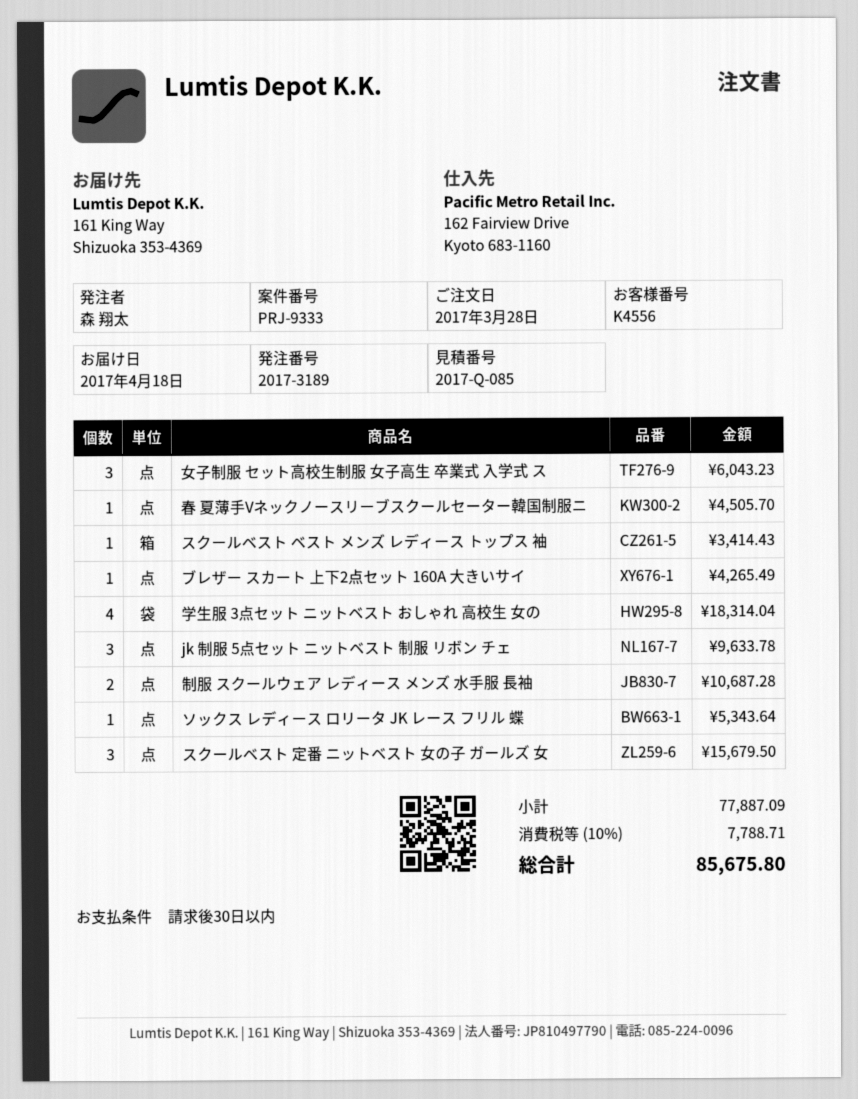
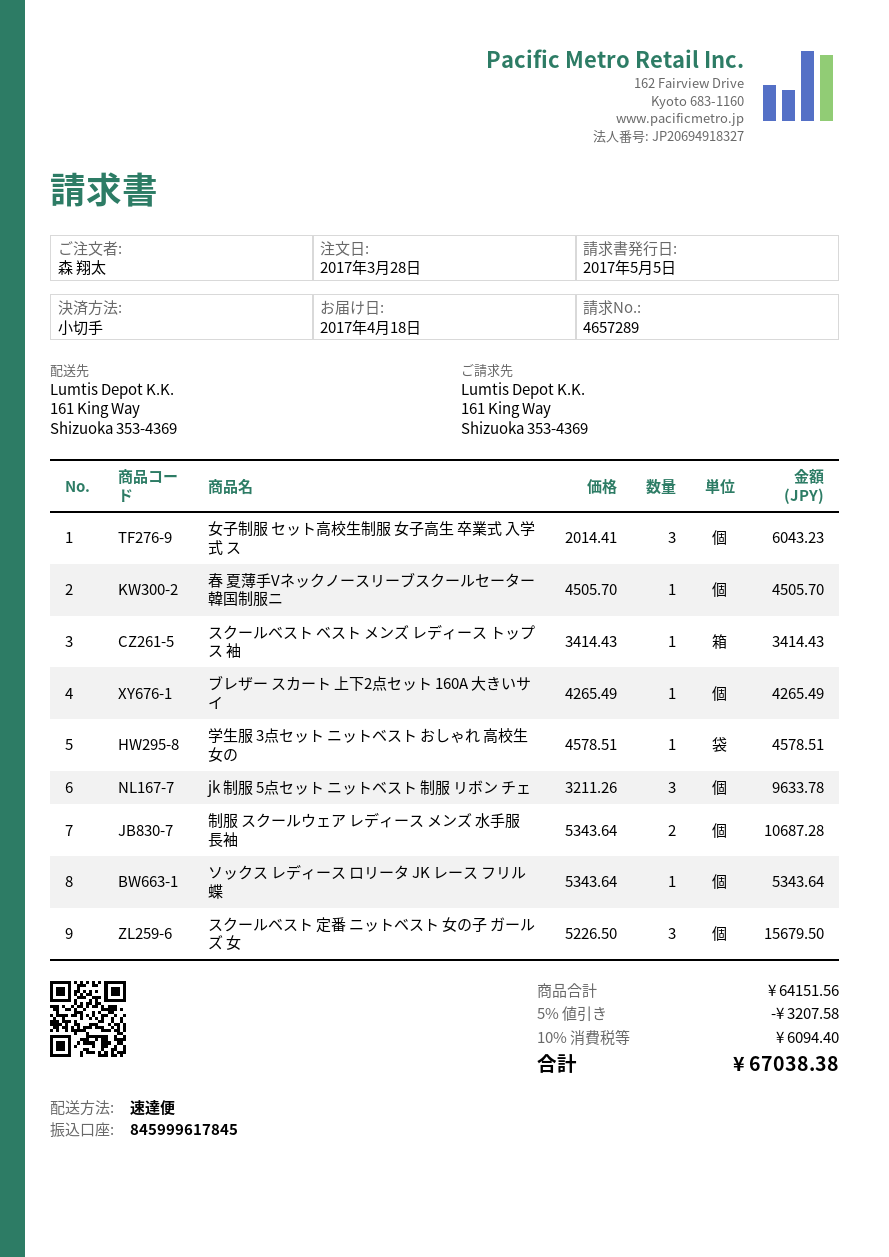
学生服 3点セット ニットベスト おしゃれ 高校生 女の: 4 for 18314.04 -> 1 for 4578.51
subtotal: 77887.09 -> 64151.56
discount: none -> 5% = 3207.58
tax: 10% = 7788.71 -> 10% = 6094.40
total: 85675.80 -> 67038.38

